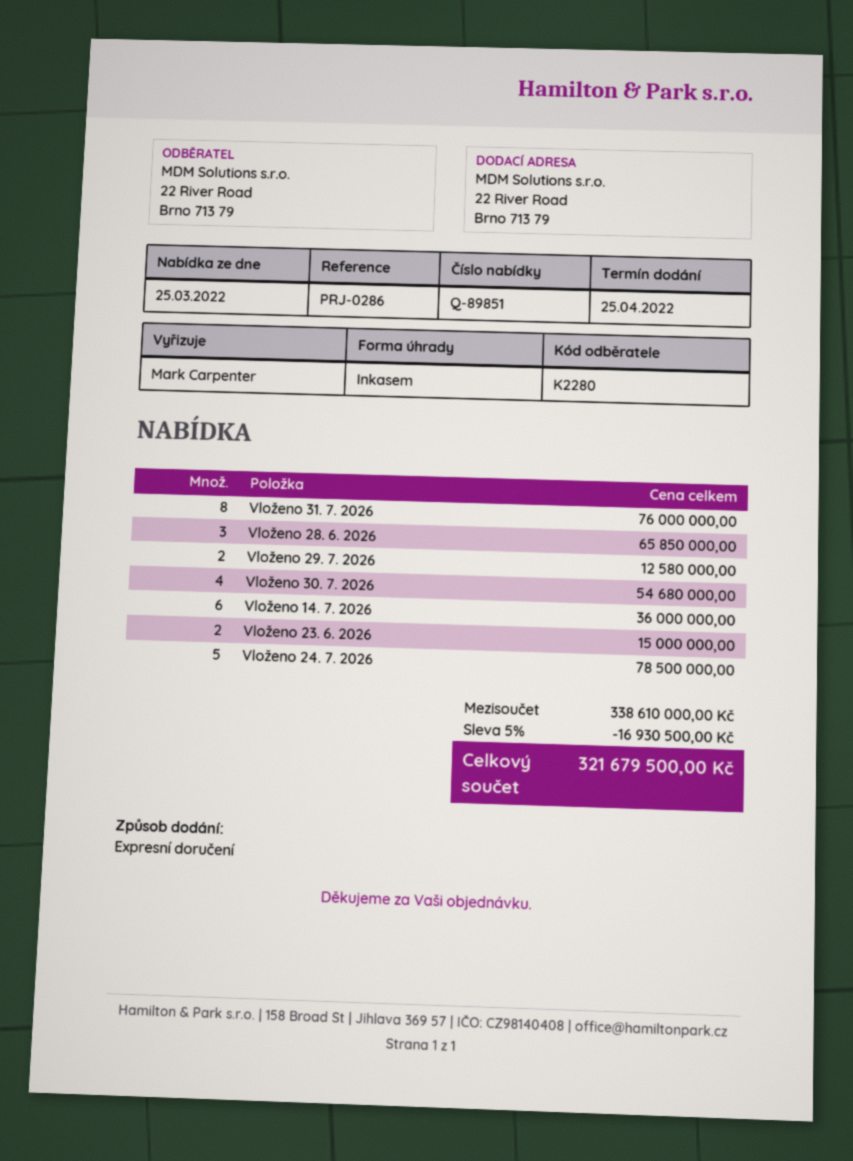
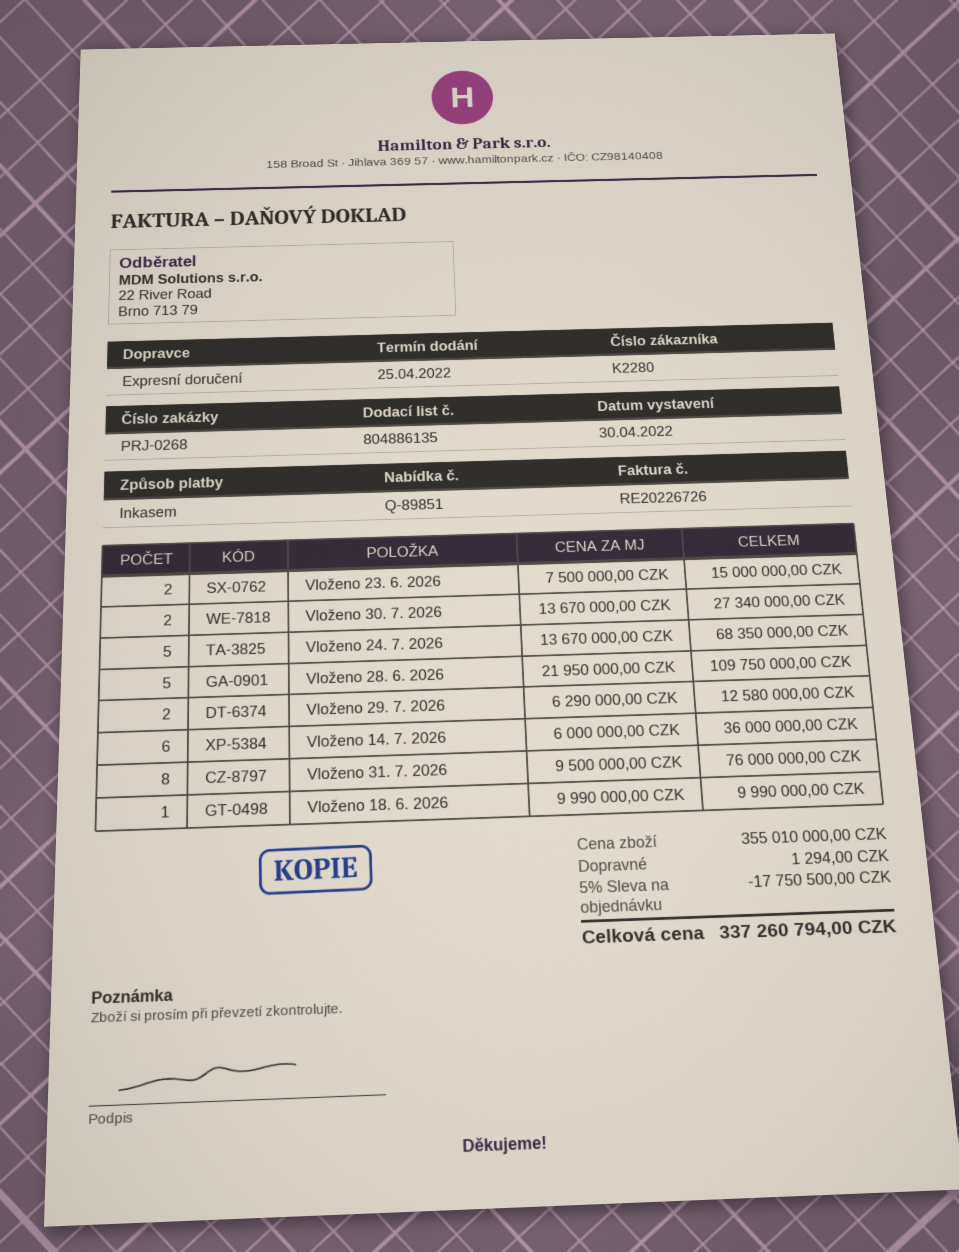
reference: PRJ-0286 -> PRJ-0268
Vloženo 28. 6. 2026: 3 for 65850000.00 -> 5 for 109750000.00
Vloženo 30. 7. 2026: 4 for 54680000.00 -> 2 for 27340000.00
Vloženo 24. 7. 2026: 5 for 78500000.00 -> 5 for 68350000.00
Vloženo 18. 6. 2026: none -> 1 for 9990000.00
subtotal: 338610000.00 -> 355010000.00
discount: 5% = 16930500.00 -> 5% = 17750500.00
shipping: none -> 1294.00
total: 321679500.00 -> 337260794.00

